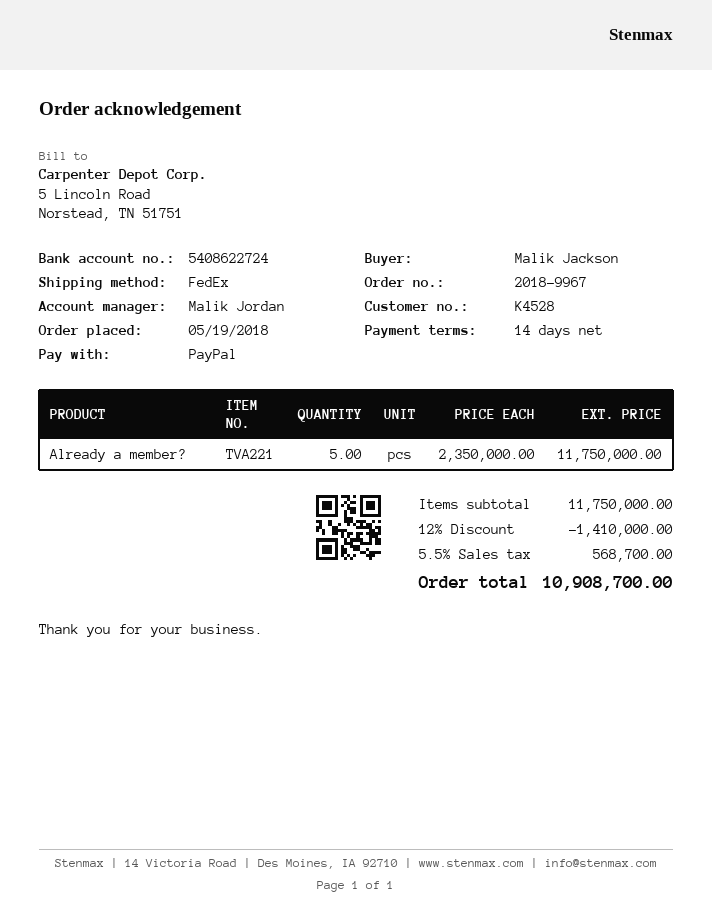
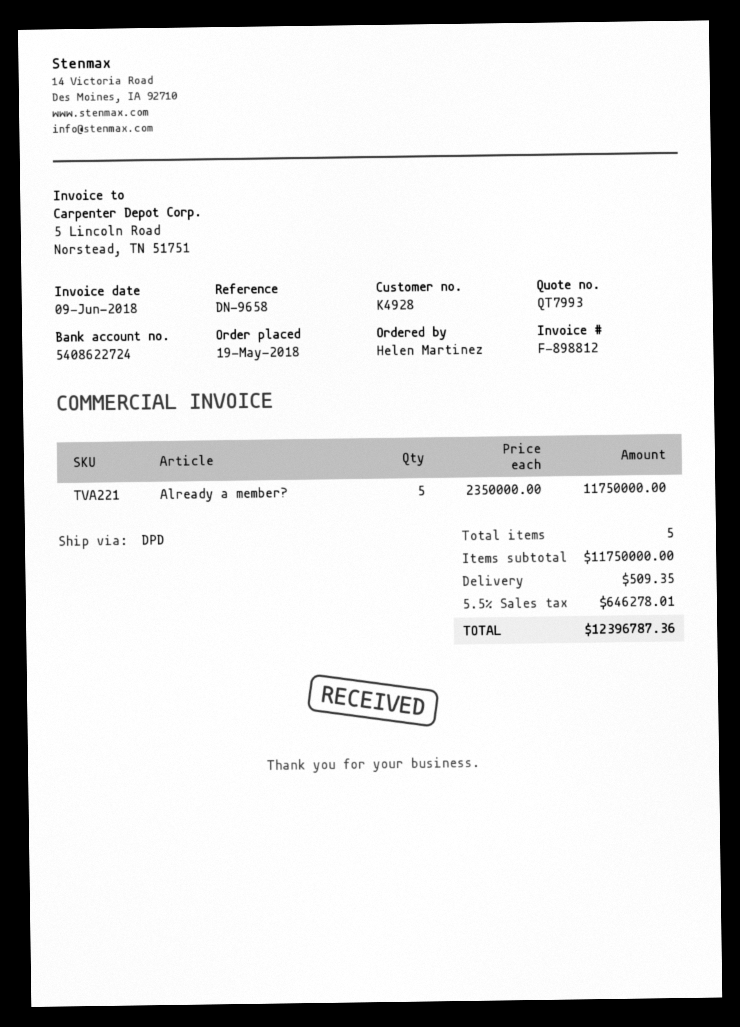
customer number: K4528 -> K4928
ordered by: Malik Jackson -> Helen Martinez
shipping method: FedEx -> DPD
discount: 12% = 1410000.00 -> none
shipping: none -> 509.35
tax: 5.5% = 568700.00 -> 5.5% = 646278.01
total: 10908700.00 -> 12396787.36

